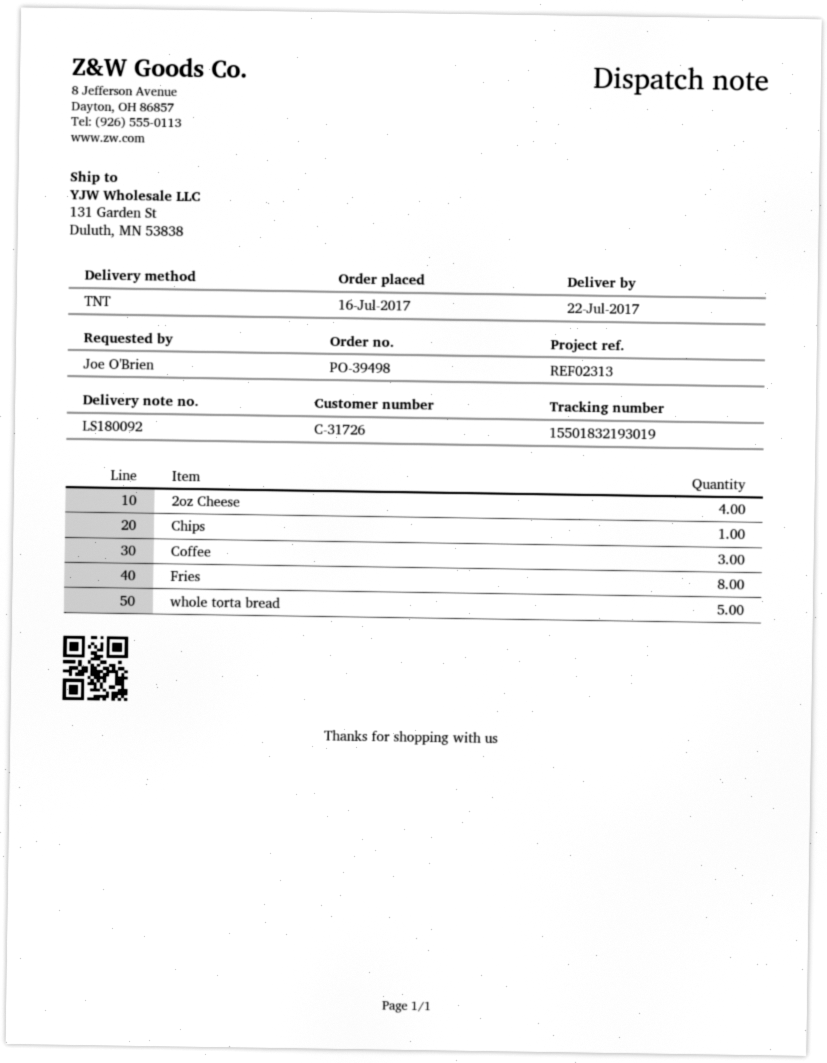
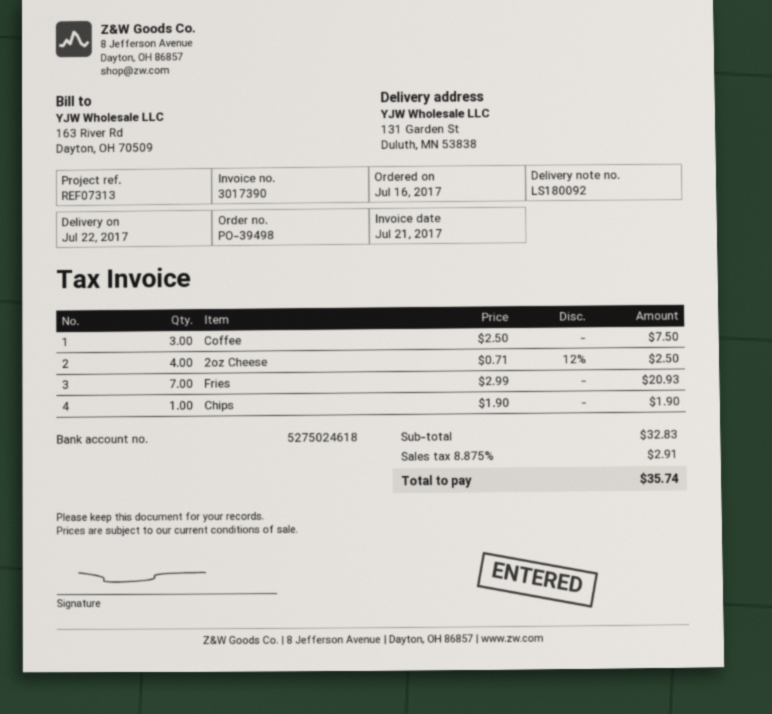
reference: REF02313 -> REF07313
Fries: 8 -> 7
whole torta bread: 5 -> none

